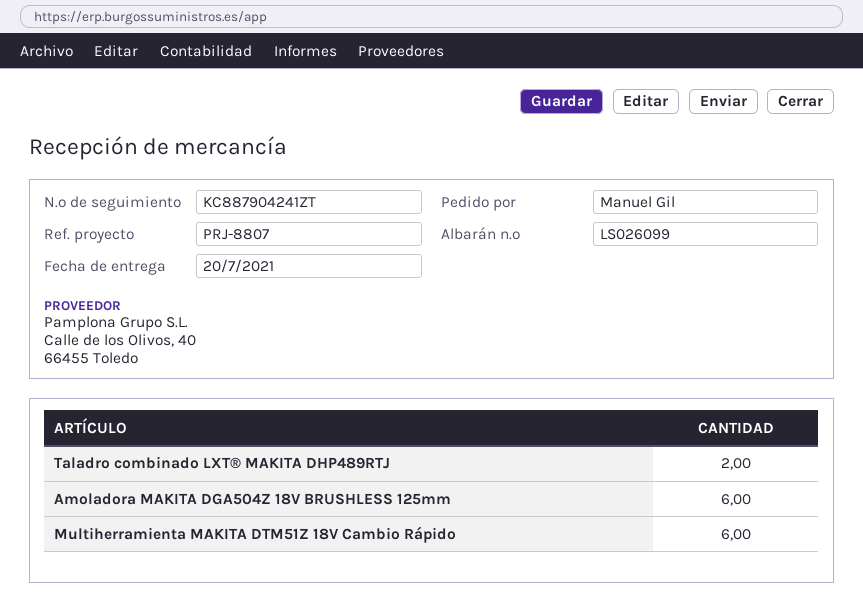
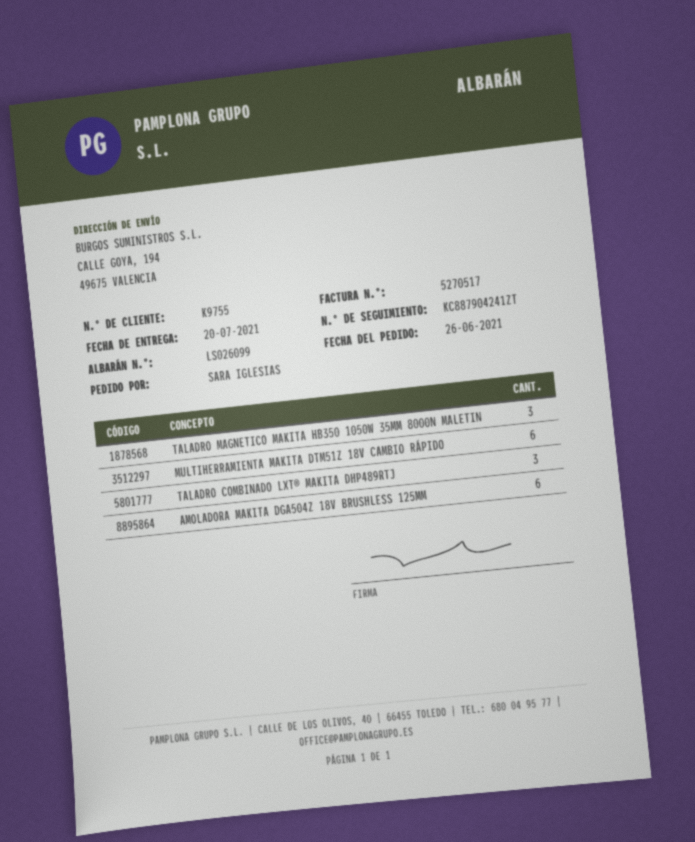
ordered by: Manuel Gil -> SARA IGLESIAS
Taladro combinado LXT® MAKITA DHP489RTJ: 2 -> 3
TALADRO MAGNETICO MAKITA HB350 1050W 35MM 8000N MALETIN: none -> 3

